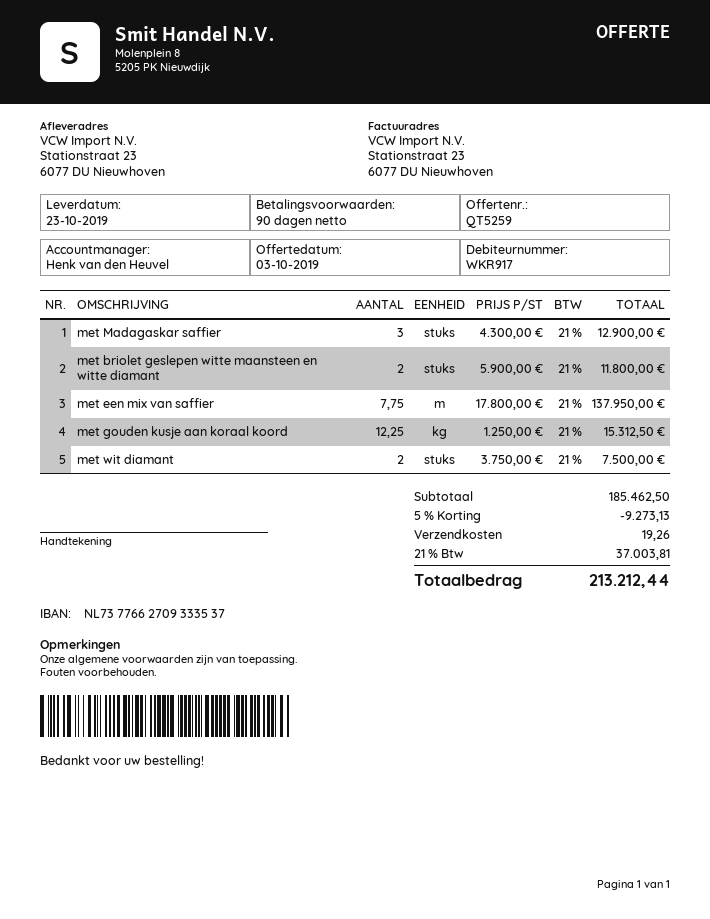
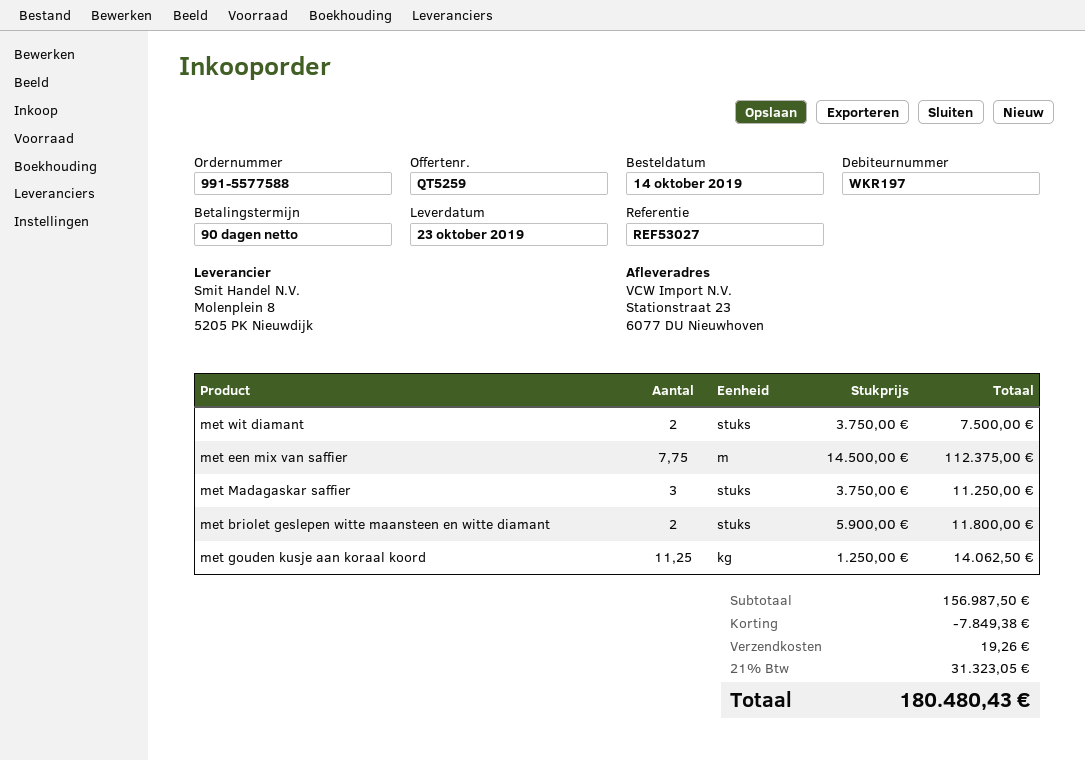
customer number: WKR917 -> WKR197
met Madagaskar saffier: 3 x 4300.00 = 12900.00 -> 3 x 3750.00 = 11250.00
met een mix van saffier: 7.75 x 17800.00 = 137950.00 -> 7.75 x 14500.00 = 112375.00
met gouden kusje aan koraal koord: 12.25 x 1250.00 = 15312.50 -> 11.25 x 1250.00 = 14062.50
subtotal: 185462.50 -> 156987.50
discount: 9273.13 -> 7849.38
tax: 21% = 37003.81 -> 21% = 31323.05
total: 213212.44 -> 180480.43

